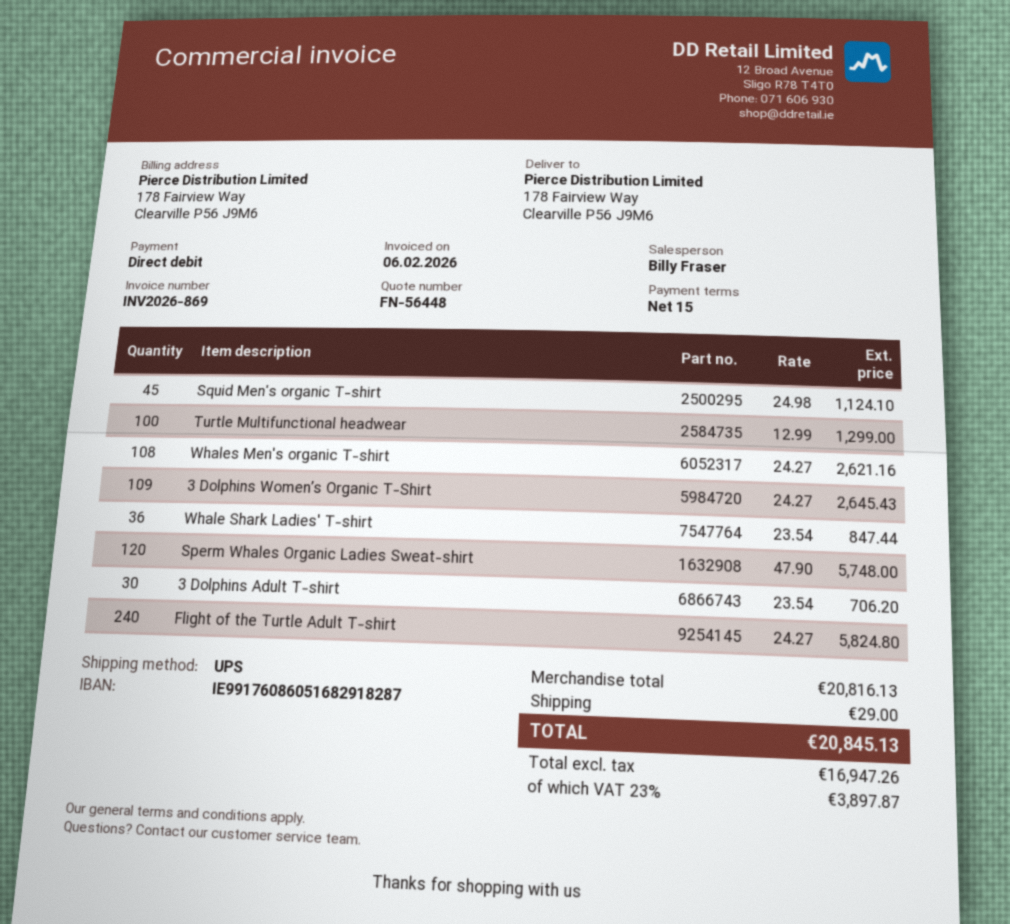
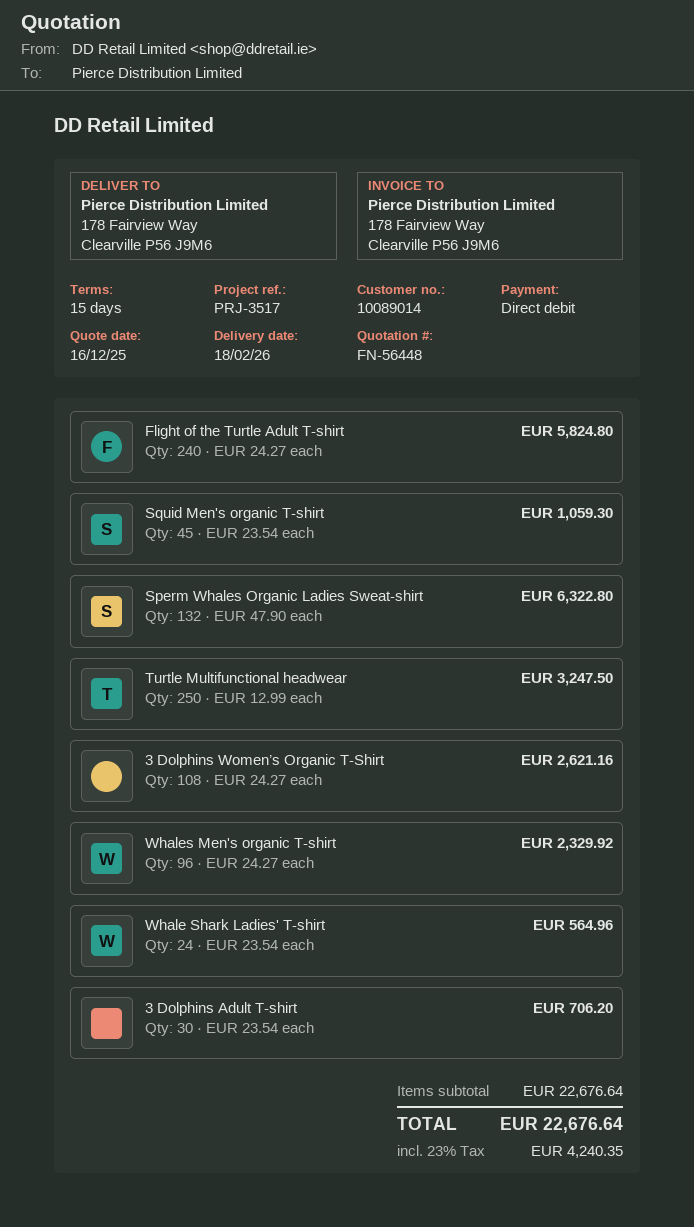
Squid Men's organic T-shirt: 45 x 24.98 = 1124.10 -> 45 x 23.54 = 1059.30
Turtle Multifunctional headwear: 100 x 12.99 = 1299.00 -> 250 x 12.99 = 3247.50
Whales Men's organic T-shirt: 108 x 24.27 = 2621.16 -> 96 x 24.27 = 2329.92
3 Dolphins Women’s Organic T-Shirt: 109 x 24.27 = 2645.43 -> 108 x 24.27 = 2621.16
Whale Shark Ladies' T-shirt: 36 x 23.54 = 847.44 -> 24 x 23.54 = 564.96
Sperm Whales Organic Ladies Sweat-shirt: 120 x 47.90 = 5748.00 -> 132 x 47.90 = 6322.80
subtotal: 20816.13 -> 22676.64
shipping: 29.00 -> none
tax: 23% = 3897.87 -> 23% = 4240.35
total: 20845.13 -> 22676.64

